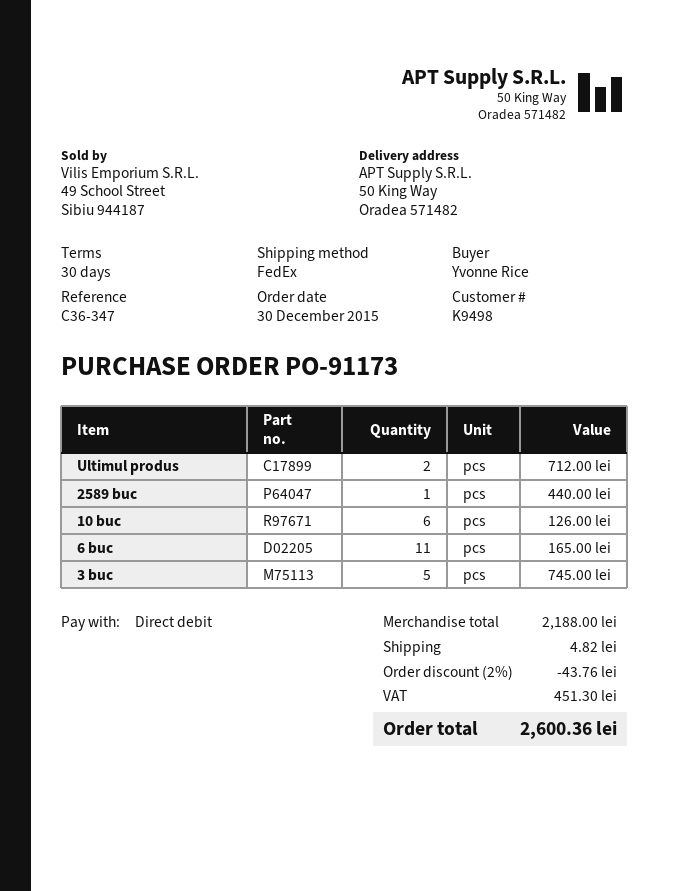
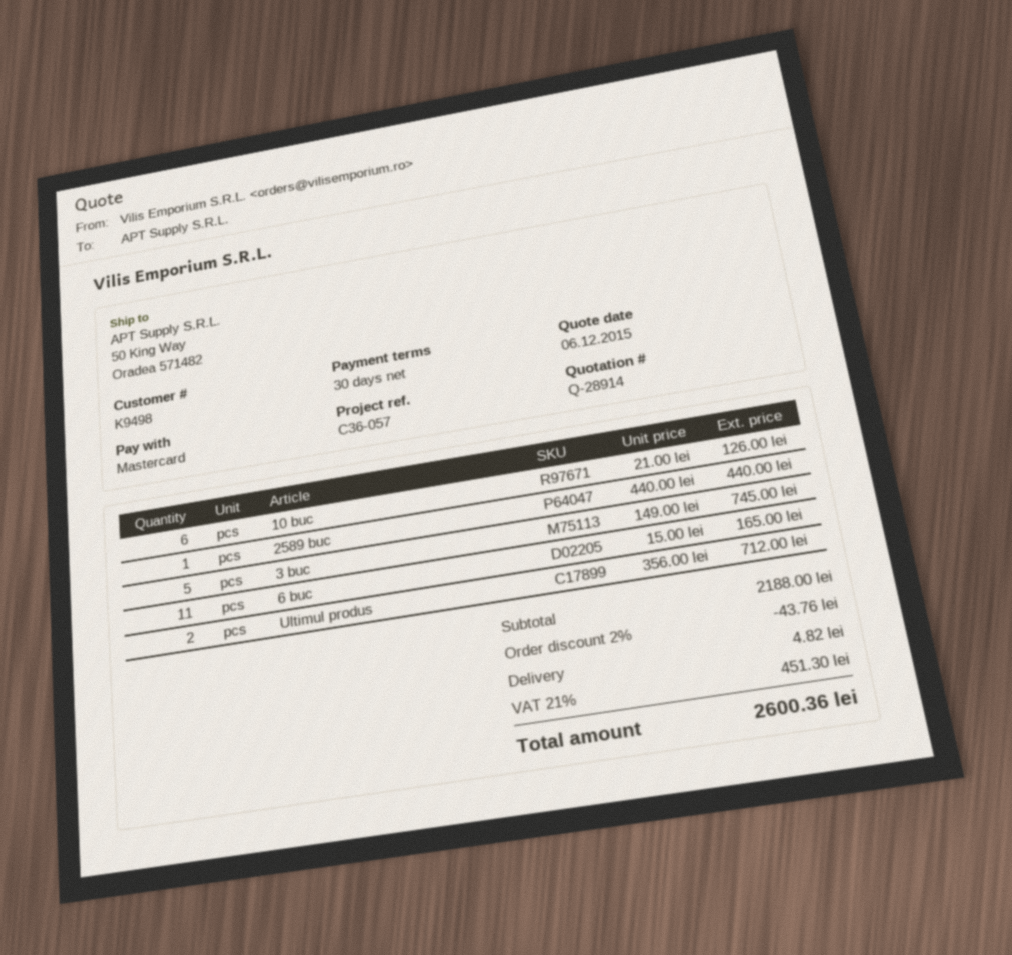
reference: C36-347 -> C36-057
payment method: direct debit -> Mastercard

